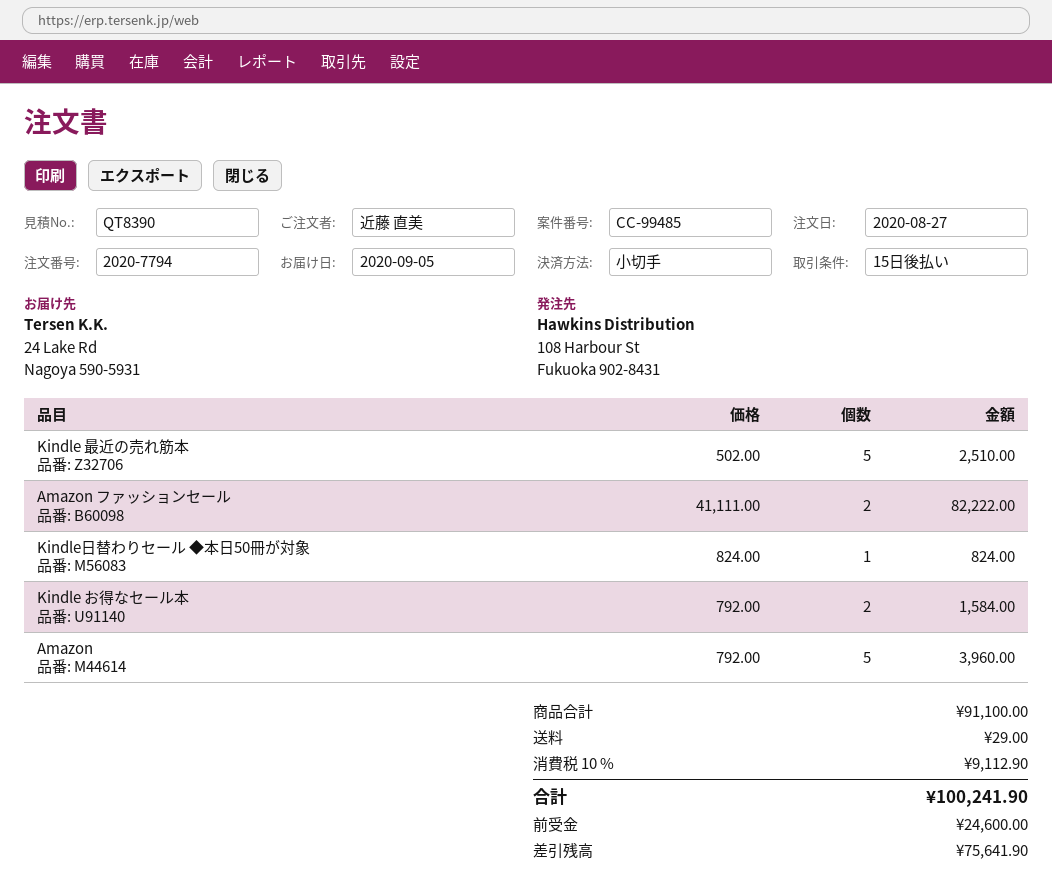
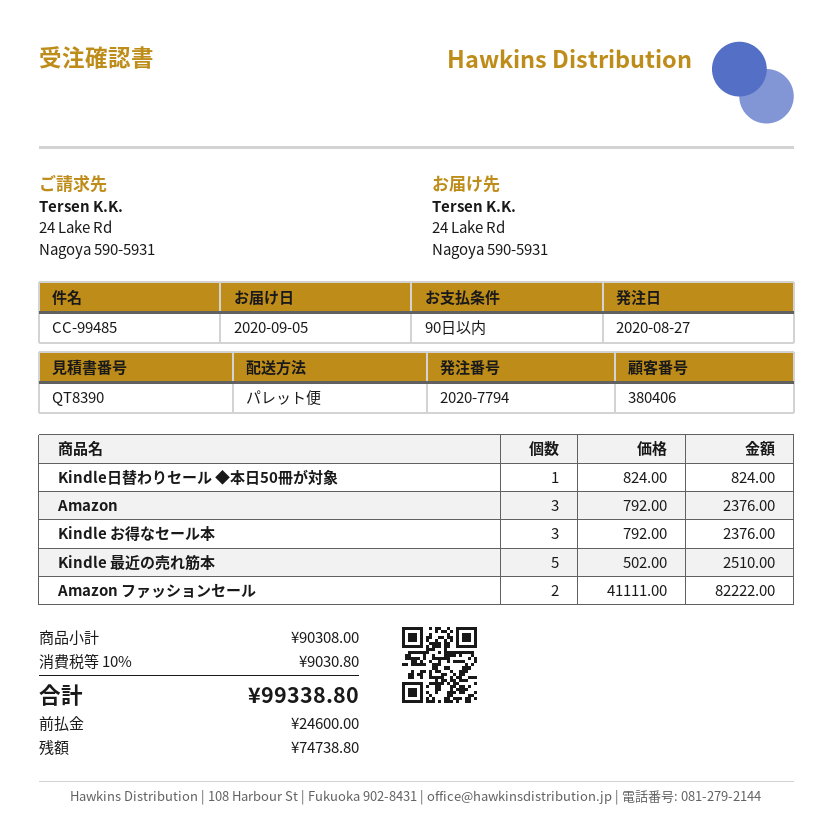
payment terms: 15 days -> 90 days
Kindle お得なセール本: 2 x 792.00 = 1584.00 -> 3 x 792.00 = 2376.00
Amazon: 5 x 792.00 = 3960.00 -> 3 x 792.00 = 2376.00
subtotal: 91100.00 -> 90308.00
shipping: 29.00 -> none
tax: 10% = 9112.90 -> 10% = 9030.80
total: 100241.90 -> 99338.80
balance: 75641.90 -> 74738.80

